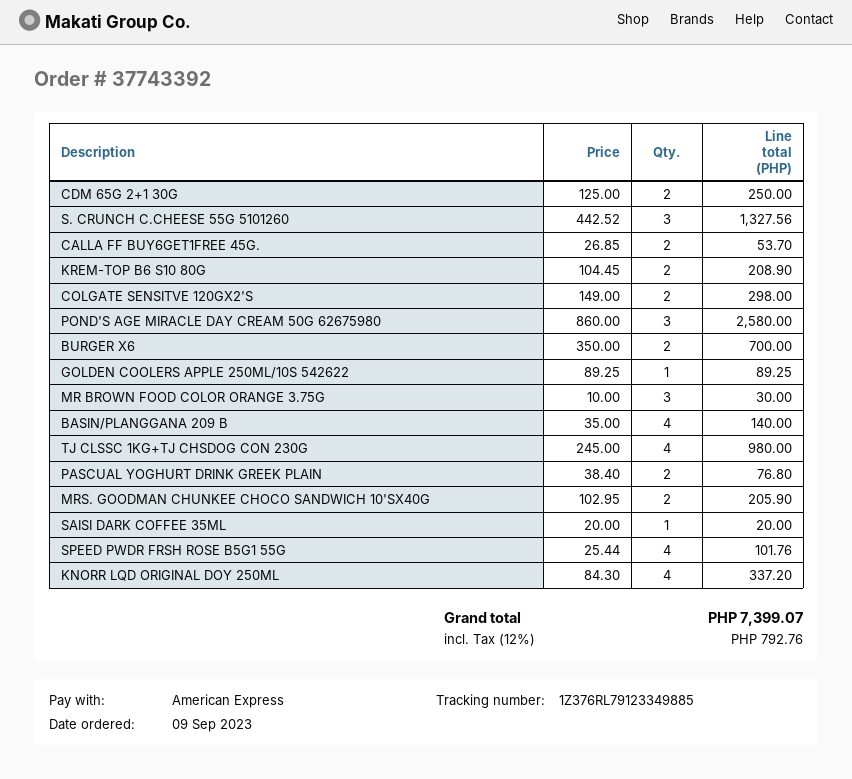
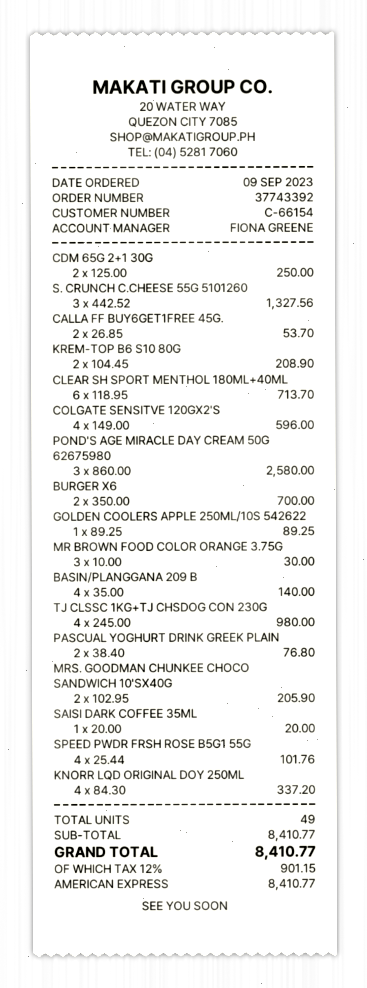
COLGATE SENSITVE 120GX2'S: 2 x 149.00 = 298.00 -> 4 x 149.00 = 596.00
CLEAR SH SPORT MENTHOL 180ML+40ML: none -> 6 x 118.95 = 713.70
tax: 12% = 792.76 -> 12% = 901.15
total: 7399.07 -> 8410.77

